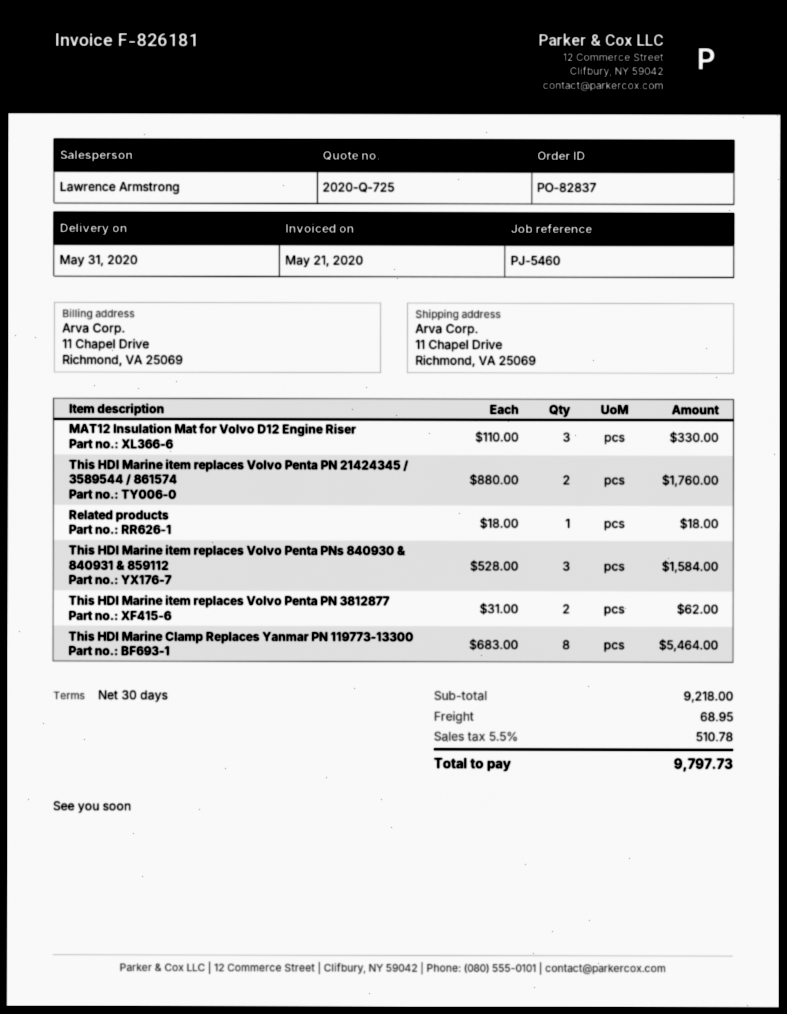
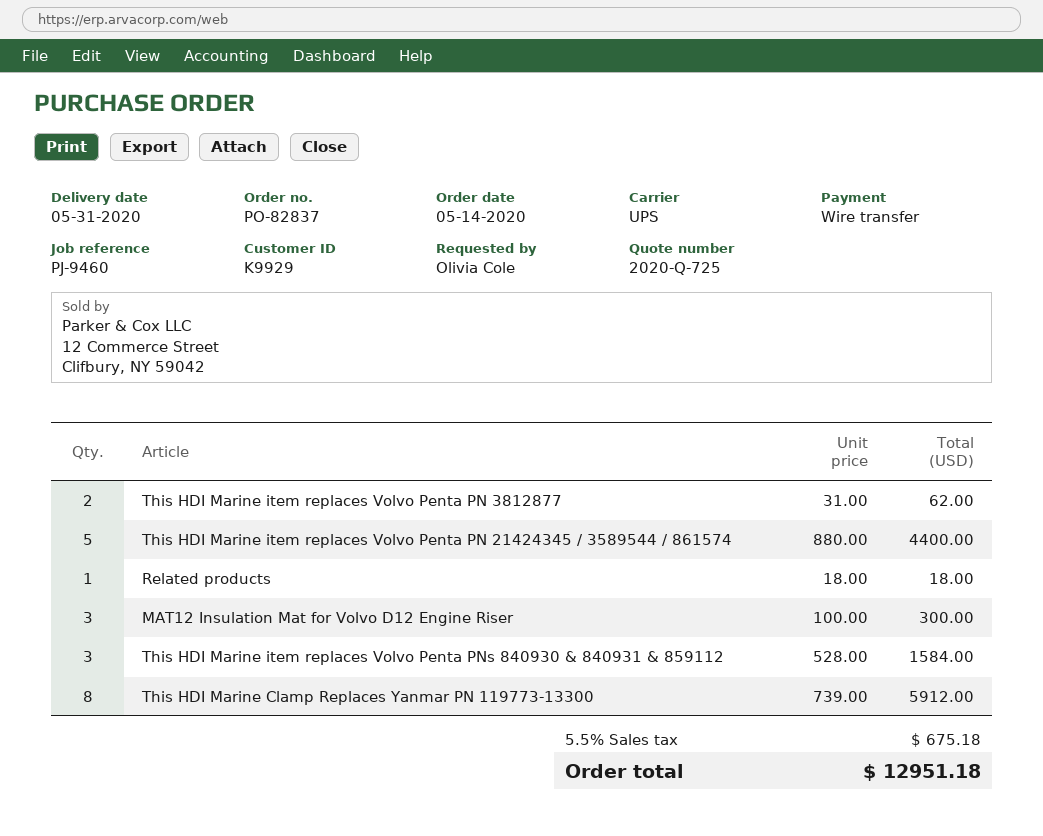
reference: PJ-5460 -> PJ-9460
MAT12 Insulation Mat for Volvo D12 Engine Riser: 3 x 110.00 = 330.00 -> 3 x 100.00 = 300.00
This HDI Marine item replaces Volvo Penta PN 21424345 / 3589544 / 861574: 2 x 880.00 = 1760.00 -> 5 x 880.00 = 4400.00
This HDI Marine Clamp Replaces Yanmar PN 119773-13300: 8 x 683.00 = 5464.00 -> 8 x 739.00 = 5912.00
shipping: 68.95 -> none
tax: 5.5% = 510.78 -> 5.5% = 675.18
total: 9797.73 -> 12951.18

